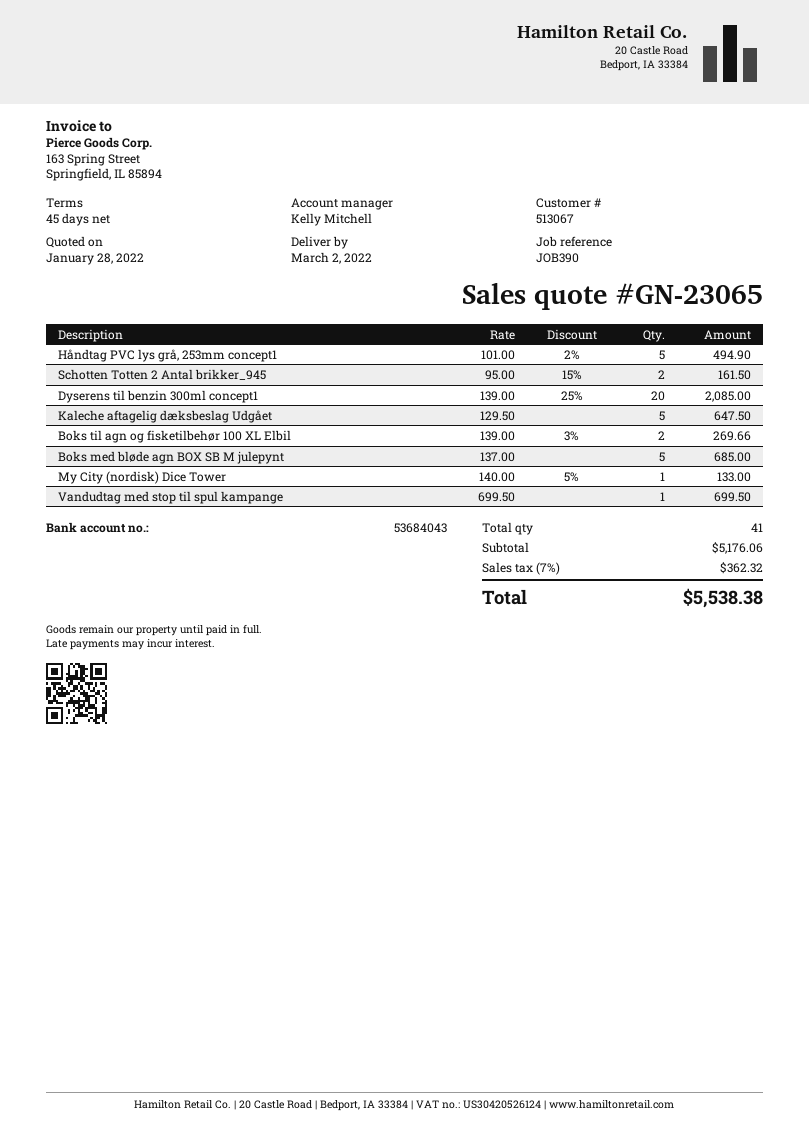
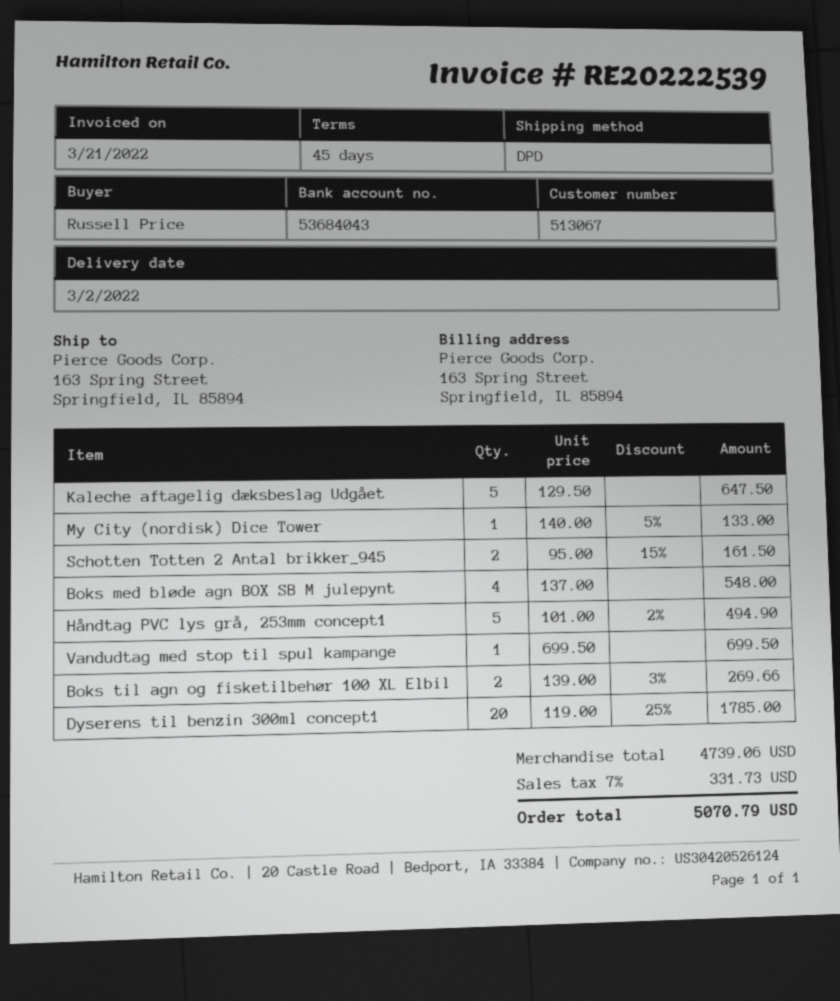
Dyserens til benzin 300ml concept1: 20 x 139.00 - 25% = 2085.00 -> 20 x 119.00 - 25% = 1785.00
Boks med bløde agn BOX SB M julepynt: 5 x 137.00 = 685.00 -> 4 x 137.00 = 548.00
subtotal: 5176.06 -> 4739.06
tax: 7% = 362.32 -> 7% = 331.73
total: 5538.38 -> 5070.79

